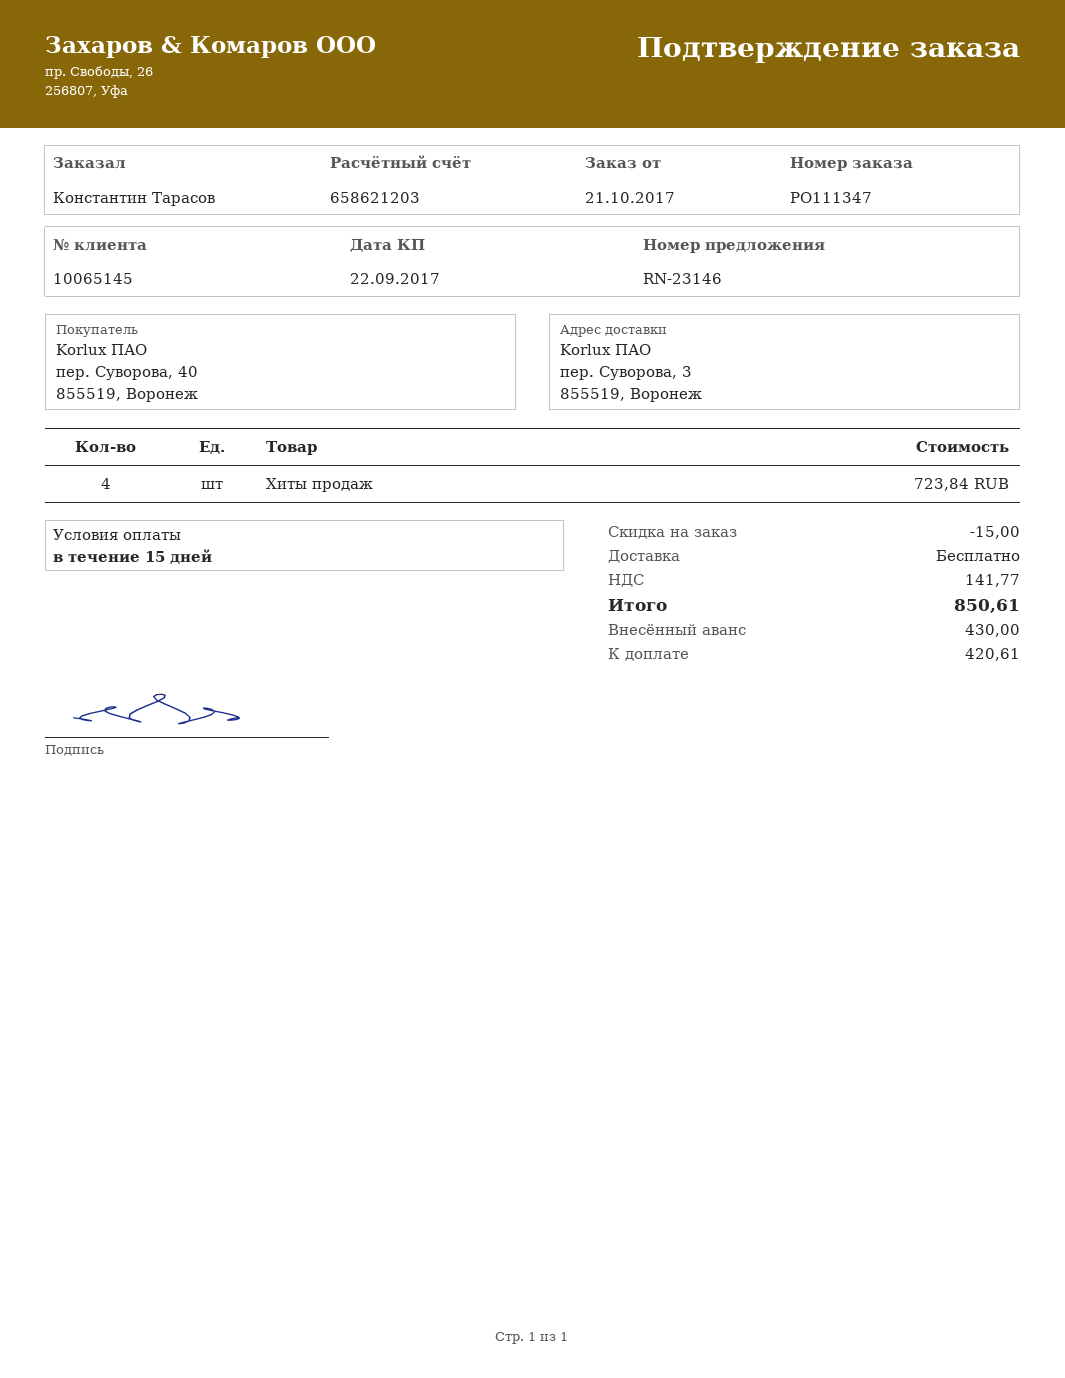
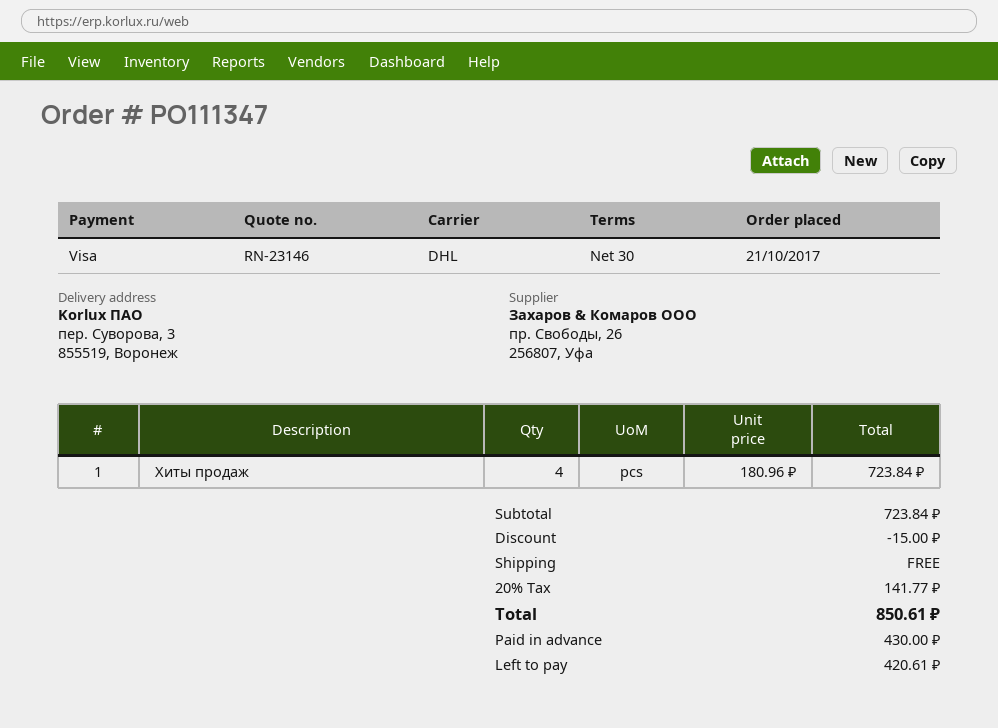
payment terms: 15 days -> 30 days

